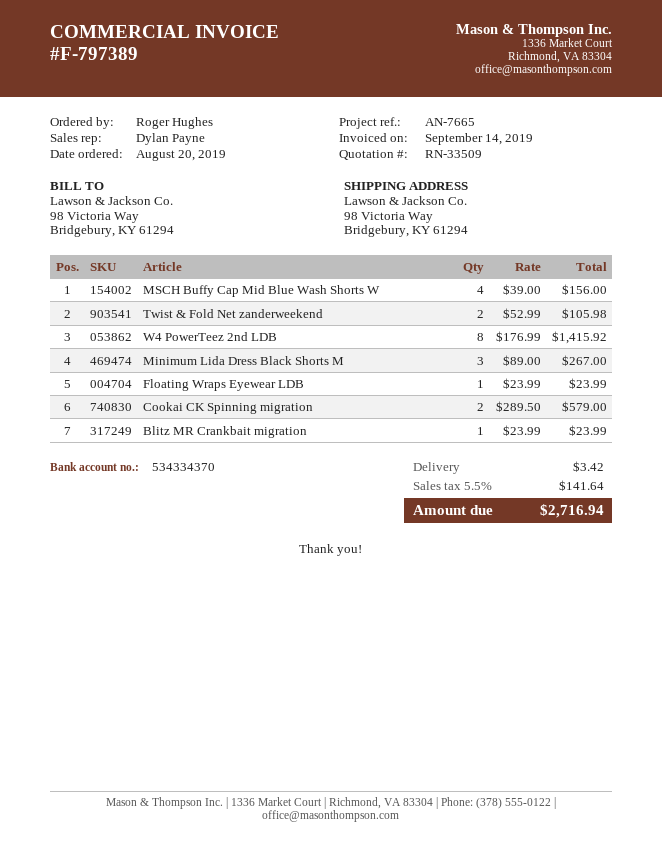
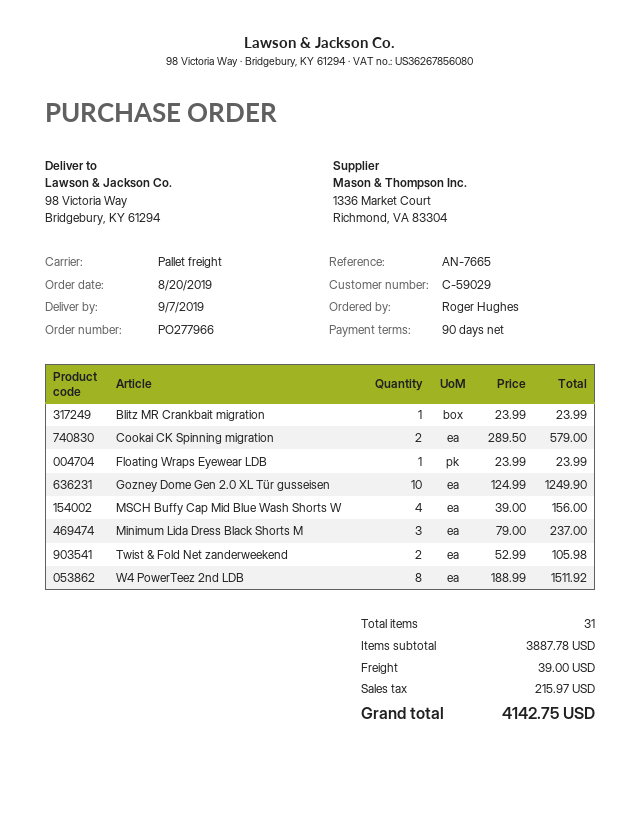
W4 PowerTeez 2nd LDB: 8 x 176.99 = 1415.92 -> 8 x 188.99 = 1511.92
Minimum Lida Dress Black Shorts M: 3 x 89.00 = 267.00 -> 3 x 79.00 = 237.00
Gozney Dome Gen 2.0 XL Tür gusseisen: none -> 10 x 124.99 = 1249.90
shipping: 3.42 -> 39.00
tax: 141.64 -> 215.97
total: 2716.94 -> 4142.75

